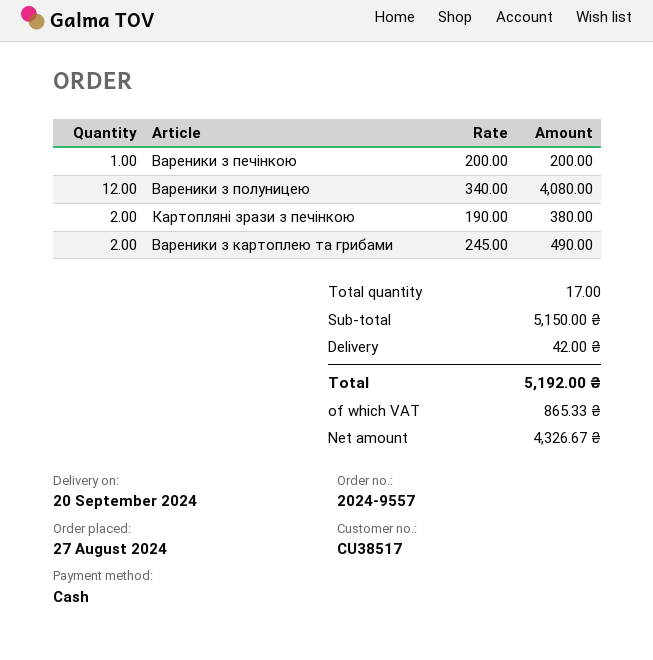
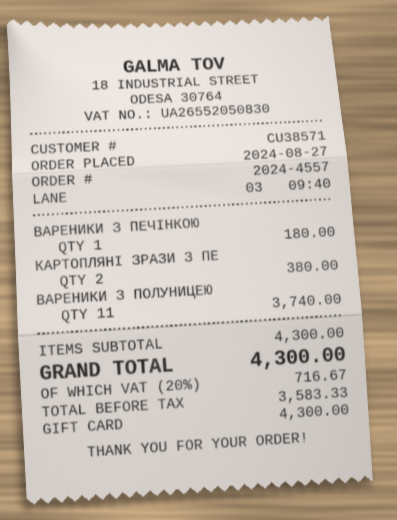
order number: 2024-9557 -> 2024-4557
customer number: CU38517 -> CU38571
payment method: cash -> gift card
Вареники з печінкою: 1 for 200.00 -> 1 for 180.00
Вареники з полуницею: 12 for 4080.00 -> 11 for 3740.00
Вареники з картоплею та грибами: 2 for 490.00 -> none
subtotal: 5150.00 -> 4300.00
shipping: 42.00 -> none
net: 4326.67 -> 3583.33
tax: 865.33 -> 716.67
total: 5192.00 -> 4300.00

